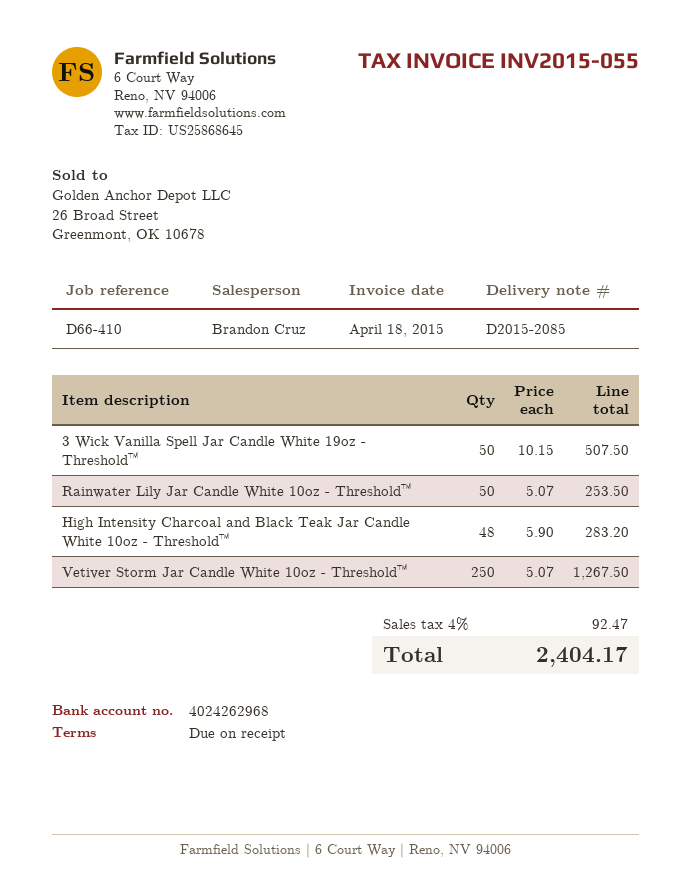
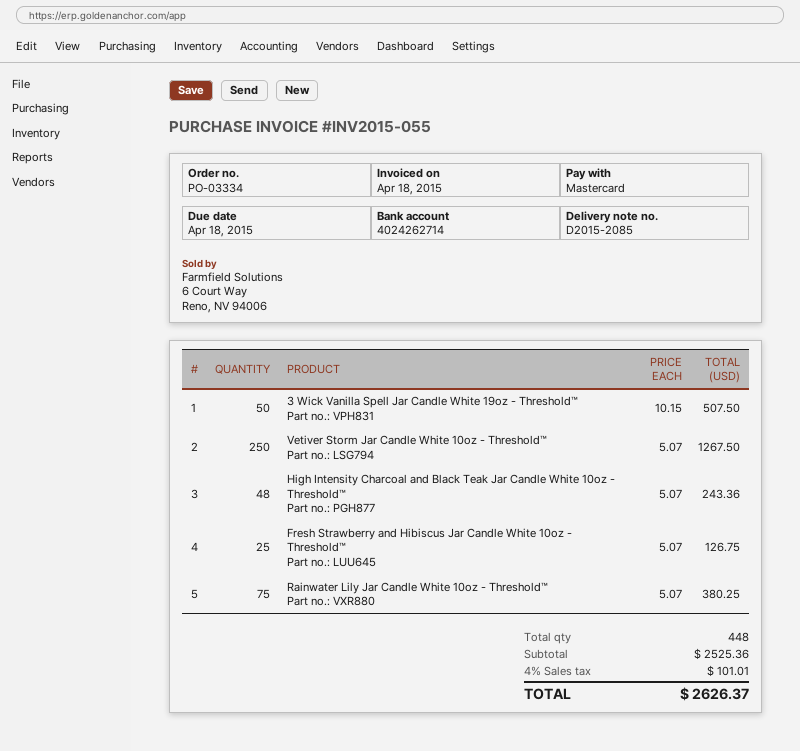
bank account: 4024262968 -> 4024262714
Rainwater Lily Jar Candle White 10oz - Threshold™: 50 x 5.07 = 253.50 -> 75 x 5.07 = 380.25
High Intensity Charcoal and Black Teak Jar Candle White 10oz - Threshold™: 48 x 5.90 = 283.20 -> 48 x 5.07 = 243.36
Fresh Strawberry and Hibiscus Jar Candle White 10oz - Threshold™: none -> 25 x 5.07 = 126.75
tax: 4% = 92.47 -> 4% = 101.01
total: 2404.17 -> 2626.37

